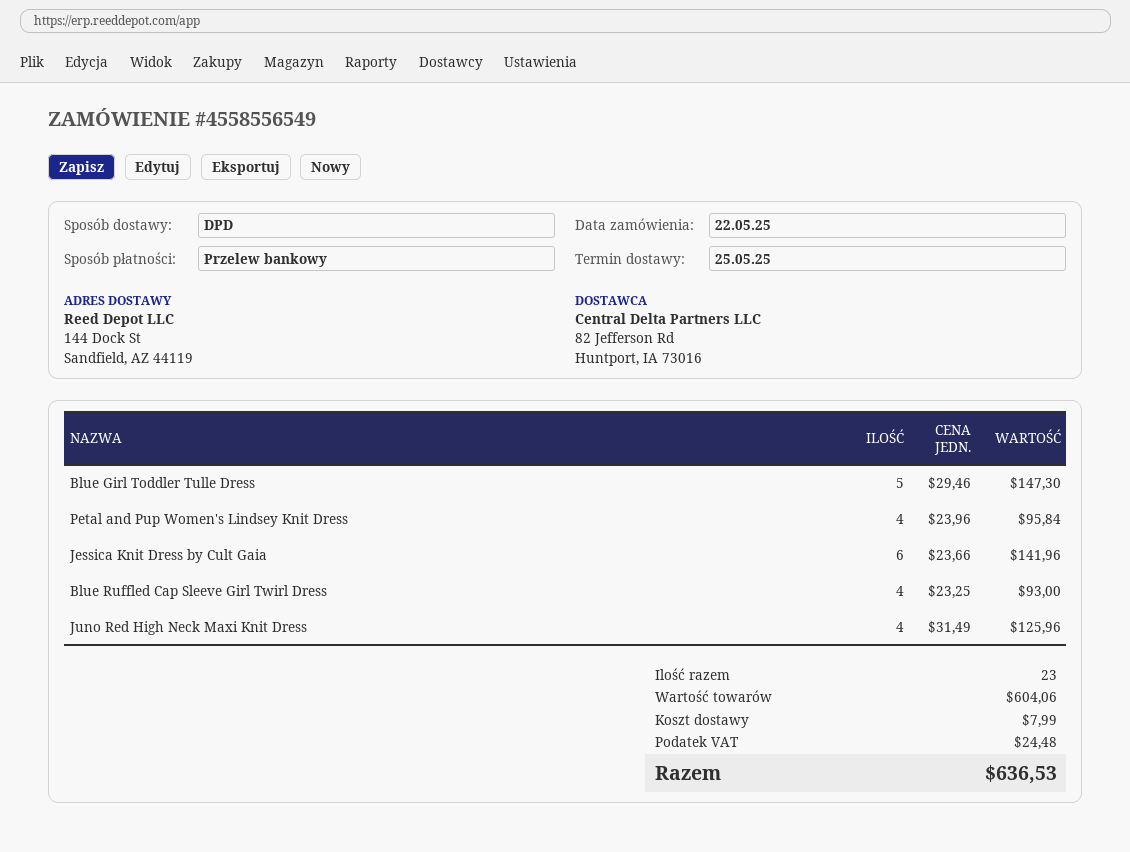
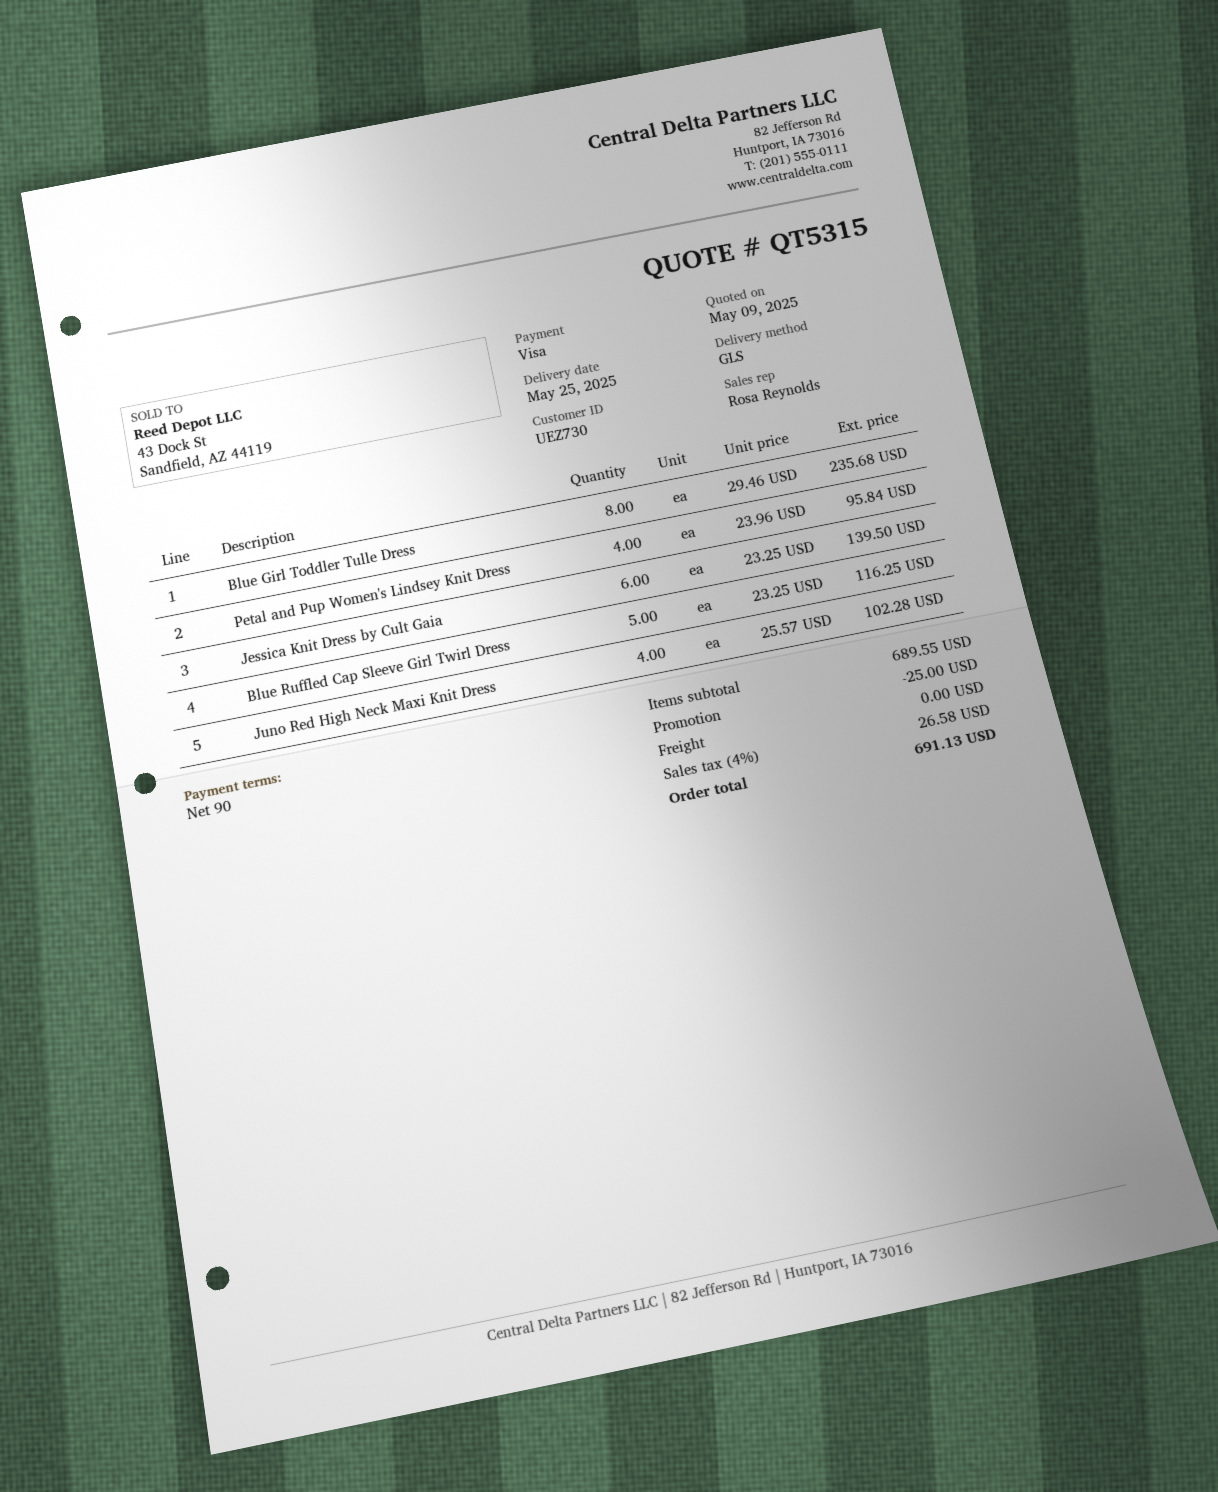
payment method: bank transfer -> Visa
shipping method: DPD -> GLS
Blue Girl Toddler Tulle Dress: 5 x 29.46 = 147.30 -> 8 x 29.46 = 235.68
Jessica Knit Dress by Cult Gaia: 6 x 23.66 = 141.96 -> 6 x 23.25 = 139.50
Blue Ruffled Cap Sleeve Girl Twirl Dress: 4 x 23.25 = 93.00 -> 5 x 23.25 = 116.25
Juno Red High Neck Maxi Knit Dress: 4 x 31.49 = 125.96 -> 4 x 25.57 = 102.28
subtotal: 604.06 -> 689.55
discount: none -> 25.00
shipping: 7.99 -> 0.00
tax: 24.48 -> 26.58
total: 636.53 -> 691.13

